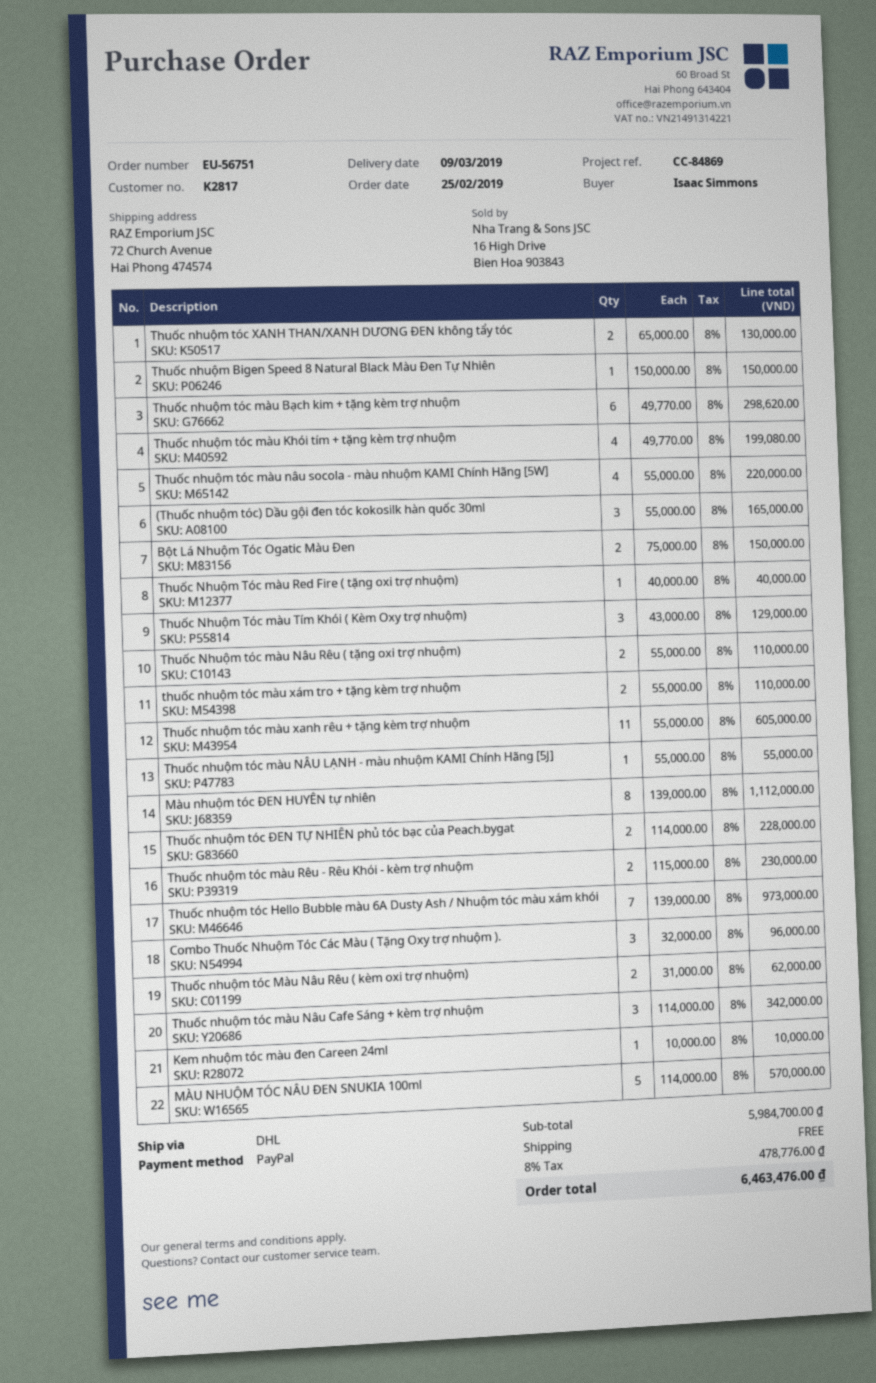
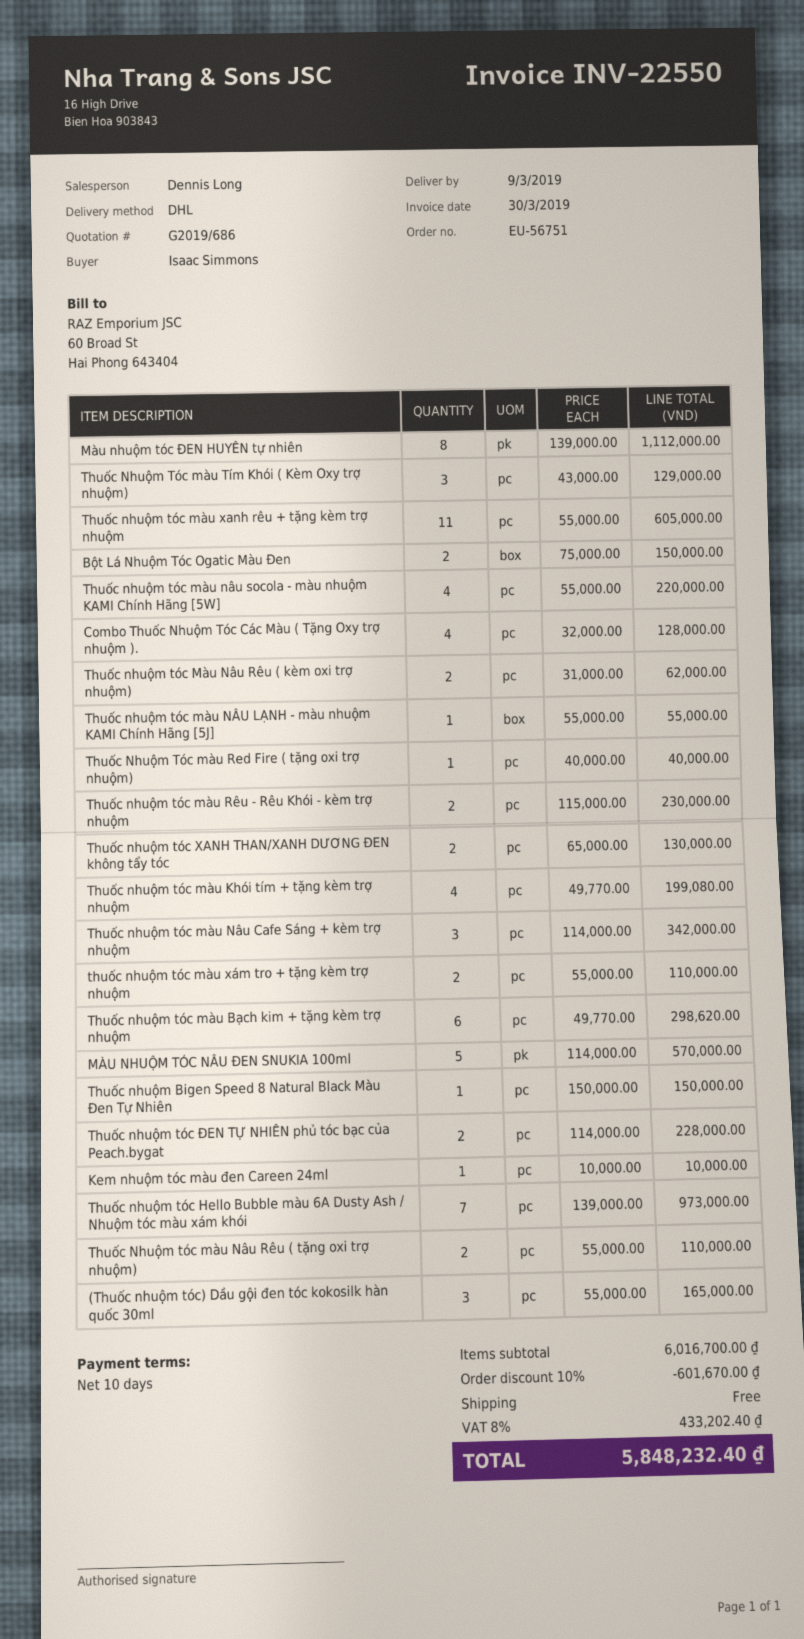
Combo Thuốc Nhuộm Tóc Các Màu ( Tặng Oxy trợ nhuộm ).: 3 x 32000.00 = 96000.00 -> 4 x 32000.00 = 128000.00
subtotal: 5984700.00 -> 6016700.00
discount: none -> 10% = 601670.00
tax: 8% = 478776.00 -> 8% = 433202.40
total: 6463476.00 -> 5848232.40

